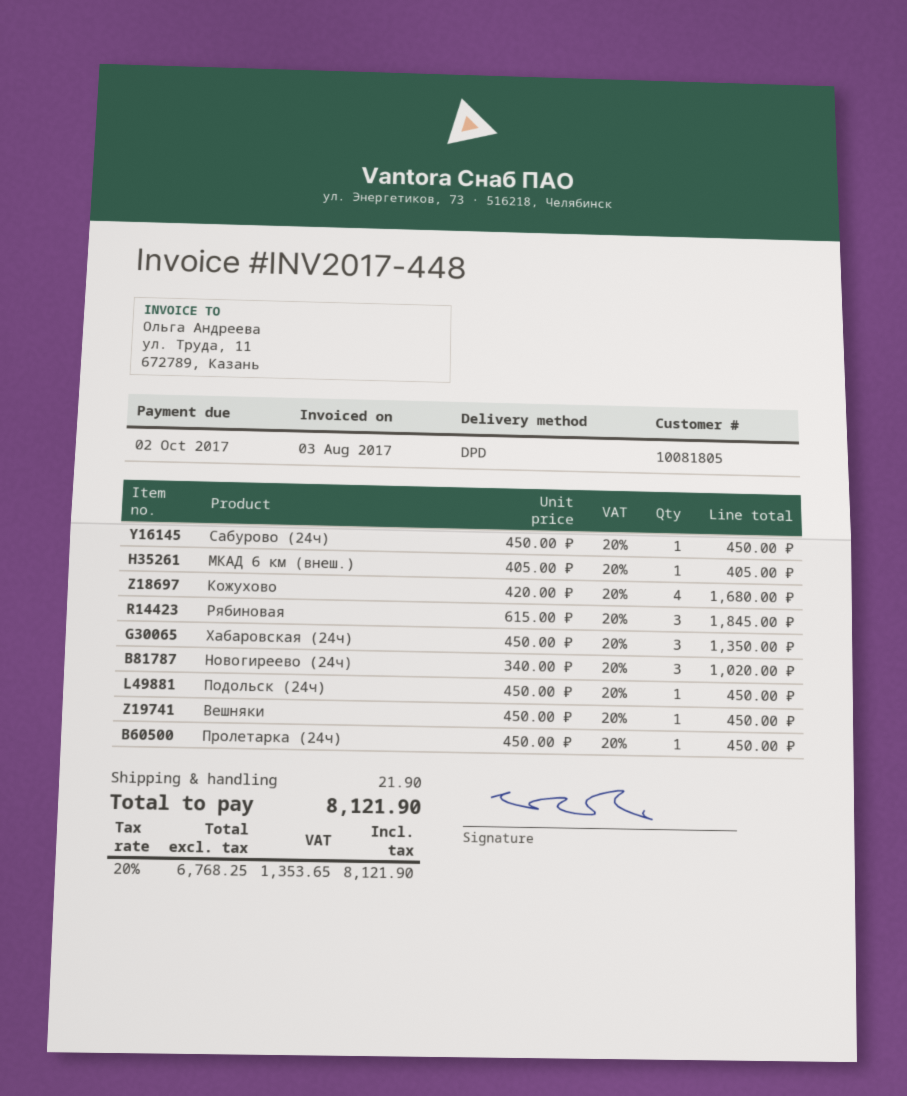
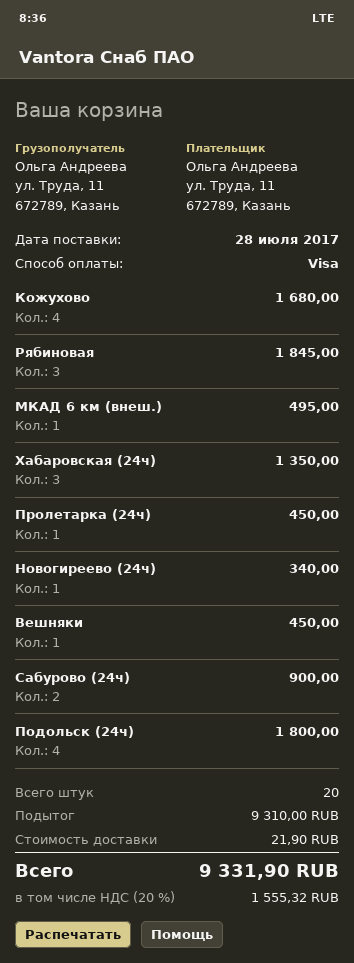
Сабурово (24ч): 1 for 450.00 -> 2 for 900.00
МКАД 6 км (внеш.): 1 for 405.00 -> 1 for 495.00
Новогиреево (24ч): 3 for 1020.00 -> 1 for 340.00
Подольск (24ч): 1 for 450.00 -> 4 for 1800.00
tax: 20% = 1353.65 -> 20% = 1555.32
total: 8121.90 -> 9331.90

